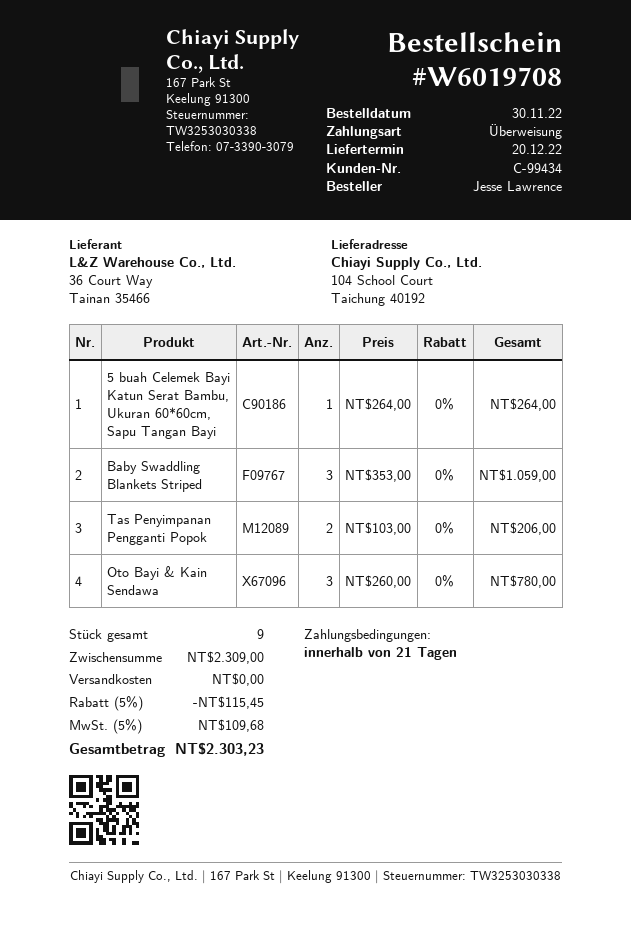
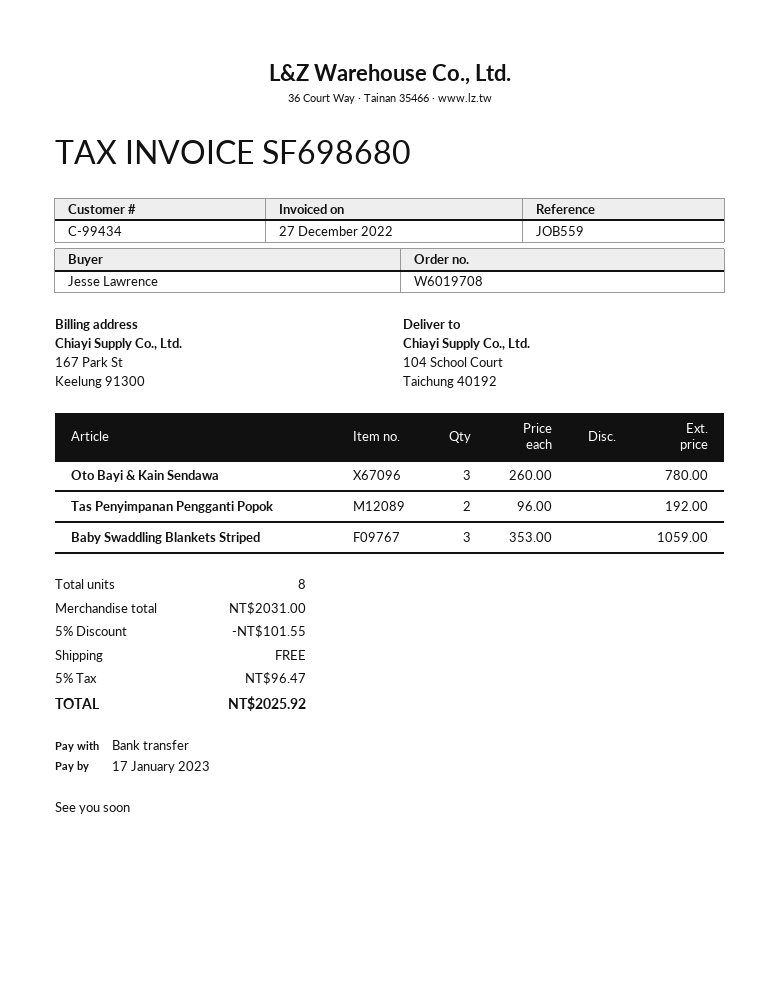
5 buah Celemek Bayi Katun Serat Bambu, Ukuran 60*60cm, Sapu Tangan Bayi: 1 x 264.00 = 264.00 -> none
Tas Penyimpanan Pengganti Popok: 2 x 103.00 = 206.00 -> 2 x 96.00 = 192.00
total quantity: 9 -> 8
subtotal: 2309.00 -> 2031.00
discount: 5% = 115.45 -> 5% = 101.55
tax: 5% = 109.68 -> 5% = 96.47
total: 2303.23 -> 2025.92

